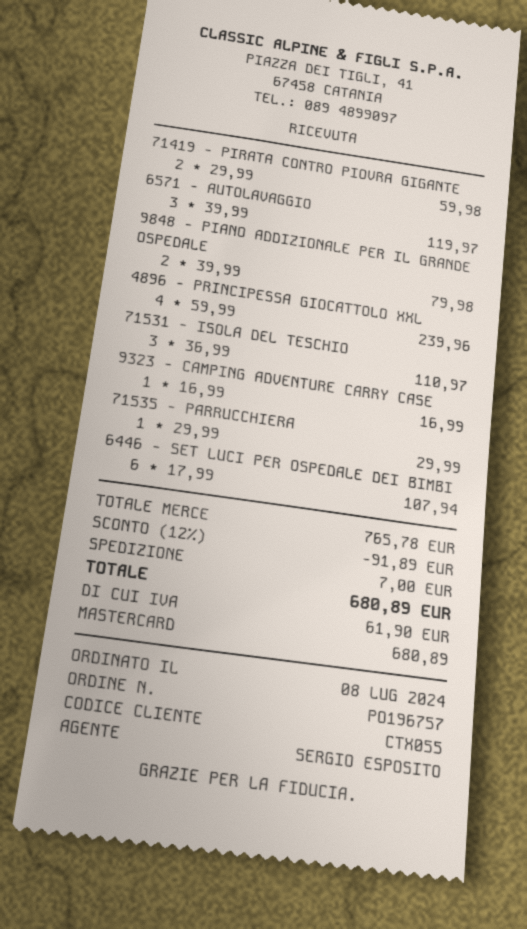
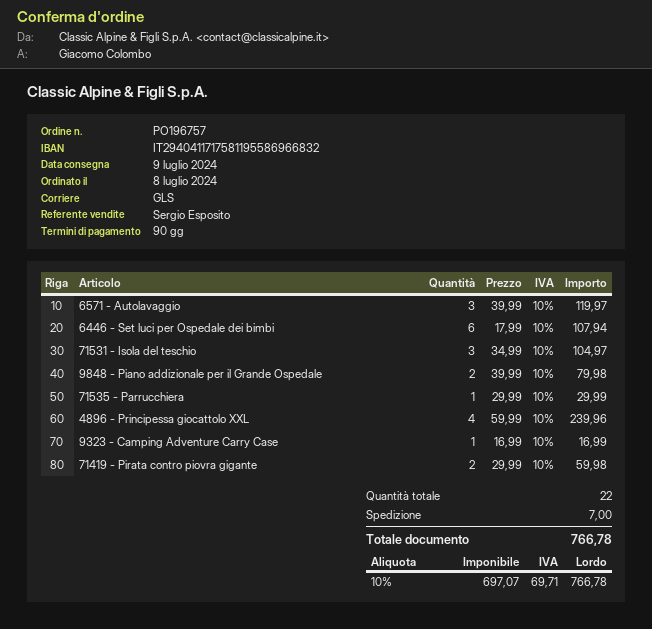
71531 - ISOLA DEL TESCHIO: 3 x 36.99 = 110.97 -> 3 x 34.99 = 104.97
discount: 12% = 91.89 -> none
tax: 61.90 -> 69.71
total: 680.89 -> 766.78

